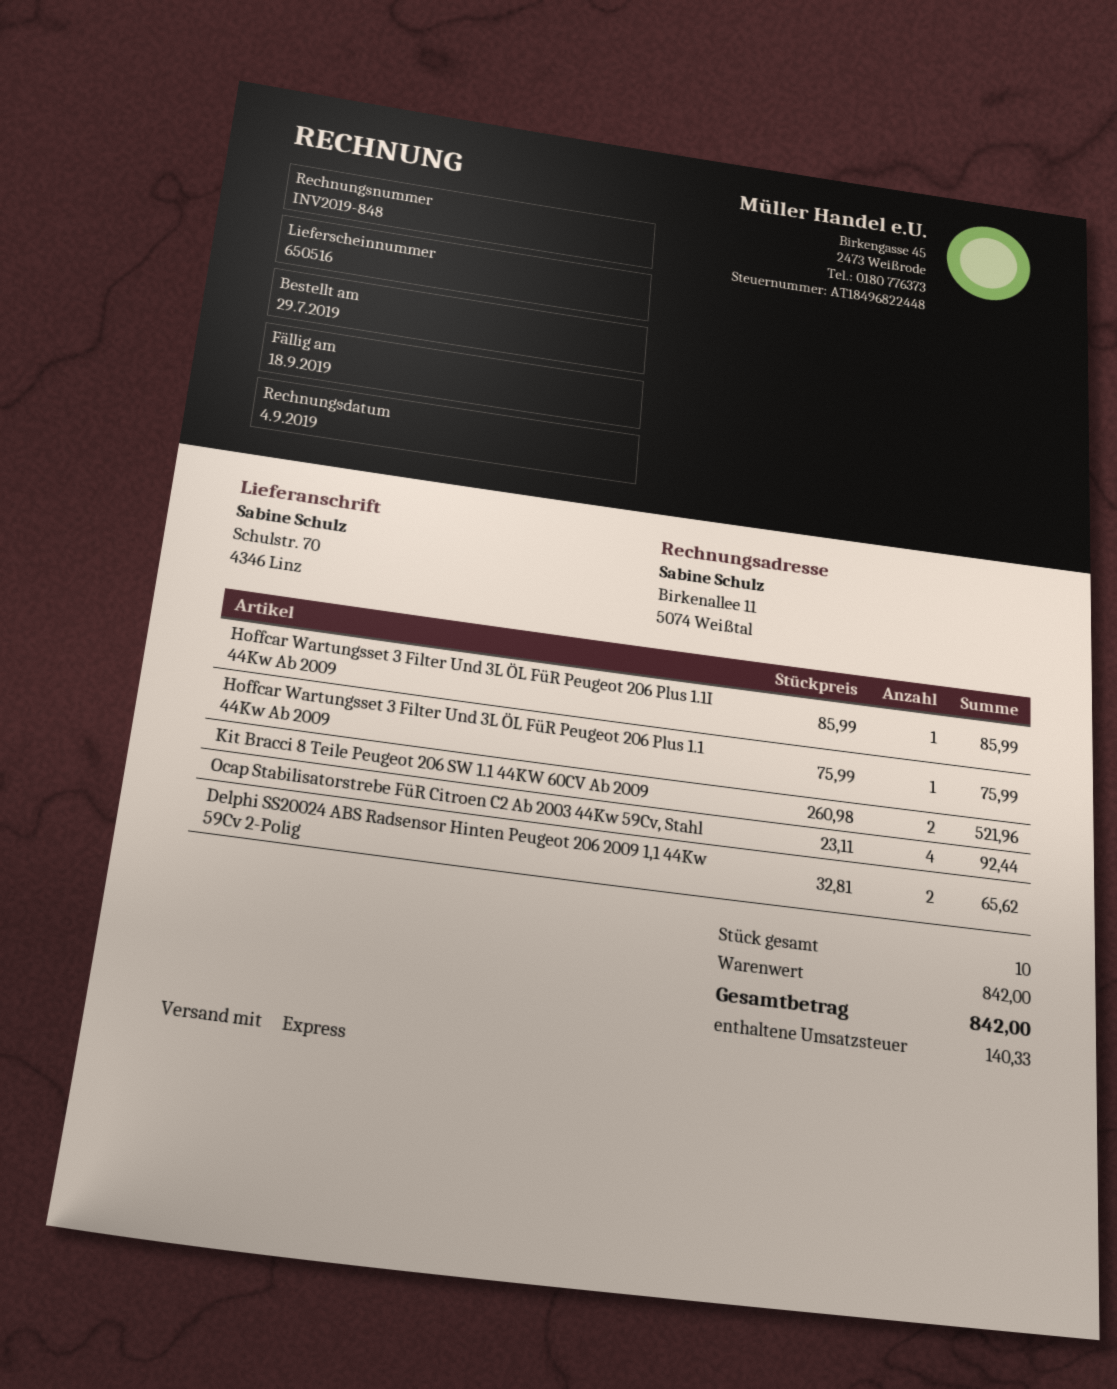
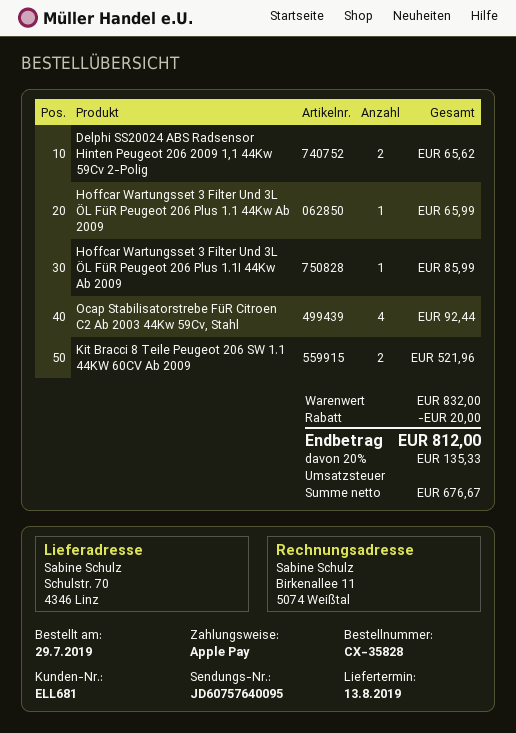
Hoffcar Wartungsset 3 Filter Und 3L ÖL FüR Peugeot 206 Plus 1.1 44Kw Ab 2009: 1 for 75.99 -> 1 for 65.99
subtotal: 842.00 -> 832.00
discount: none -> 20.00
tax: 140.33 -> 135.33
total: 842.00 -> 812.00

